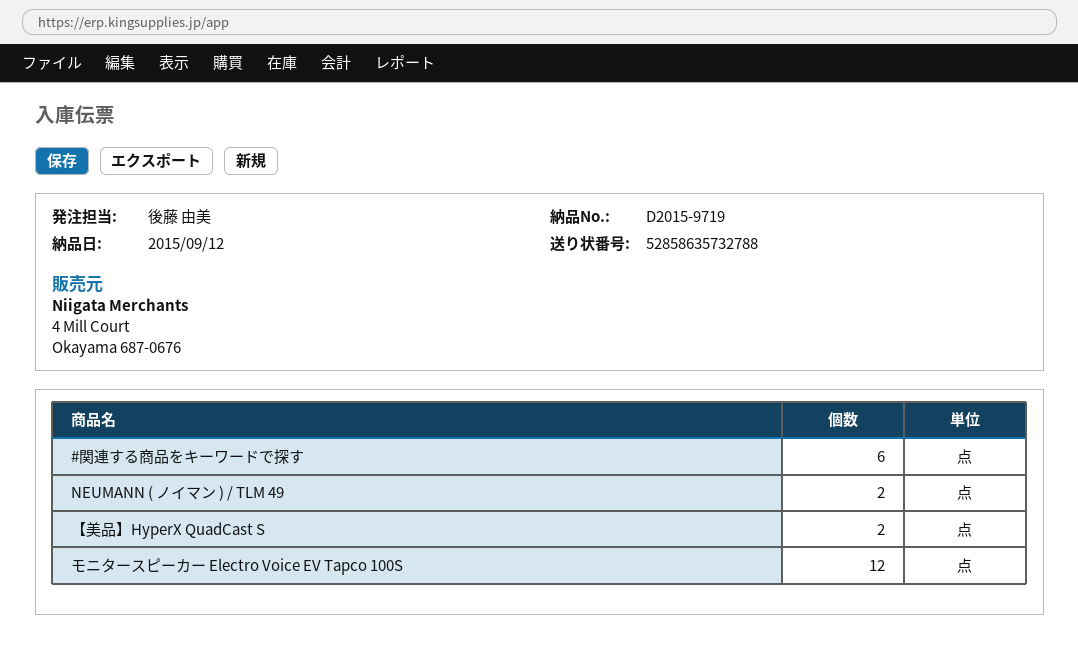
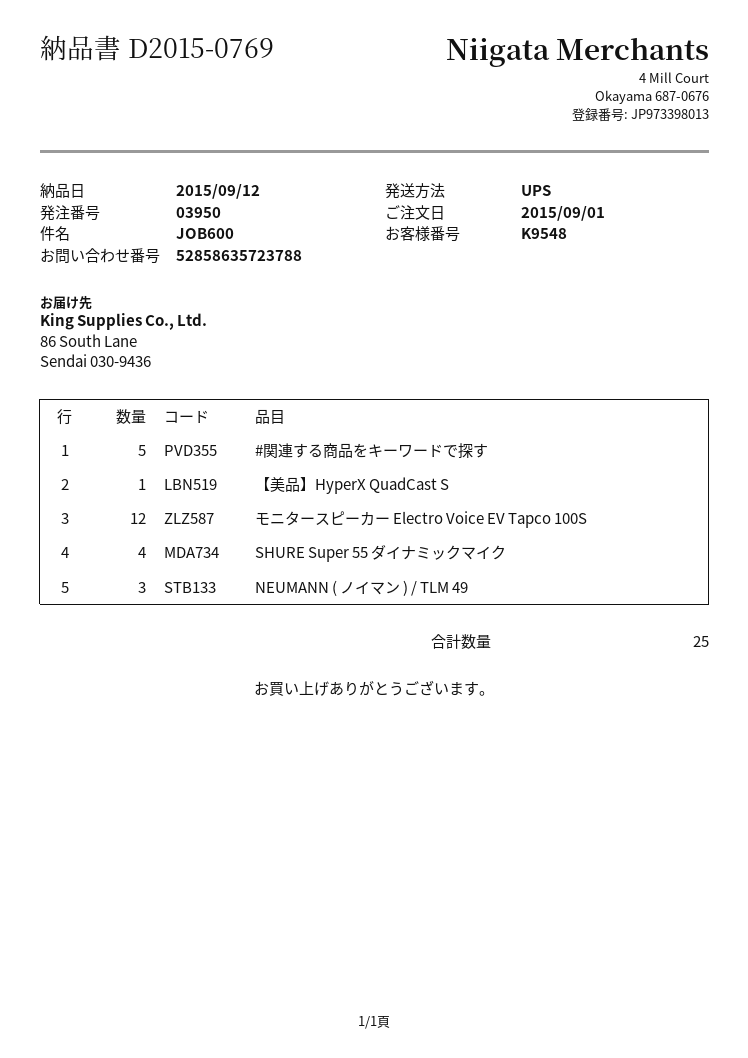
delivery note number: D2015-9719 -> D2015-0769
tracking number: 52858635732788 -> 52858635723788
#関連する商品をキーワードで探す: 6 -> 5
NEUMANN ( ノイマン ) / TLM 49: 2 -> 3
【美品】HyperX QuadCast S: 2 -> 1
SHURE Super 55 ダイナミックマイク: none -> 4

